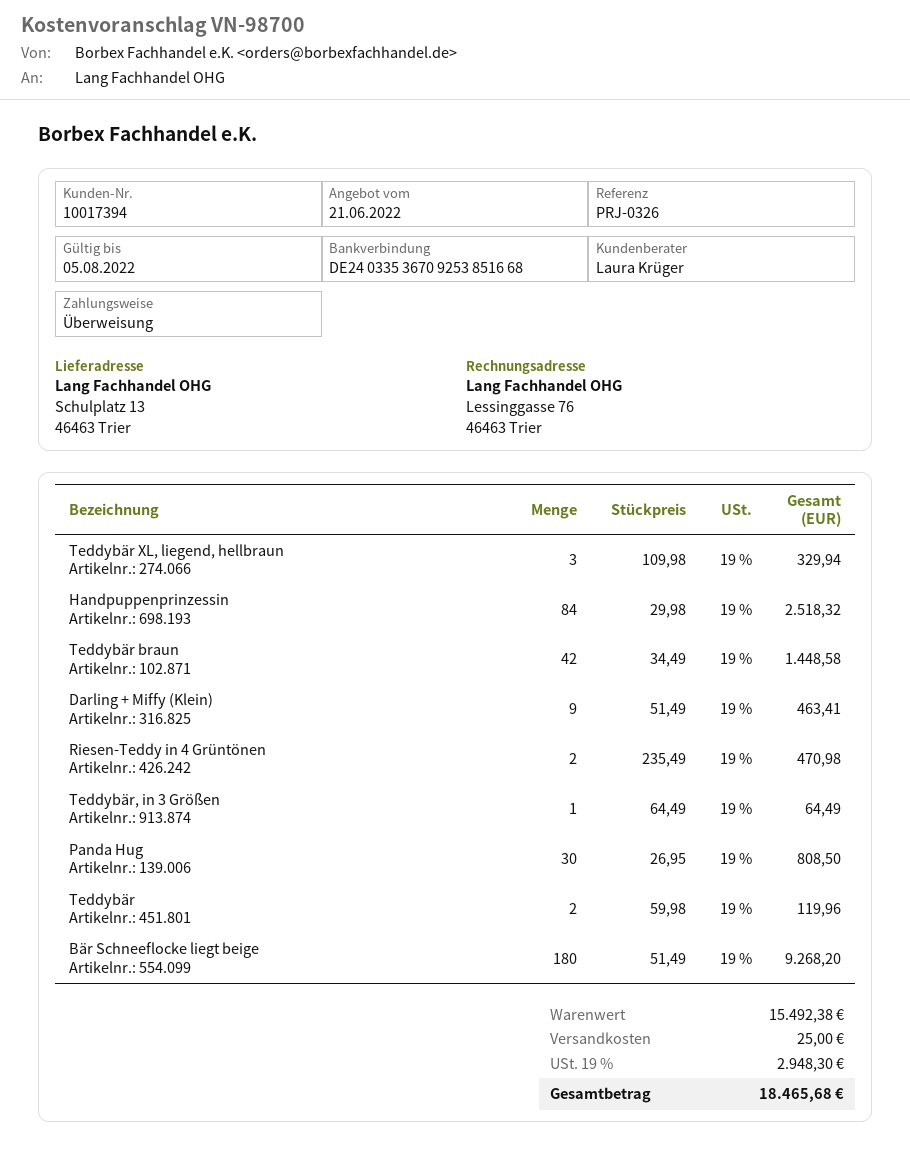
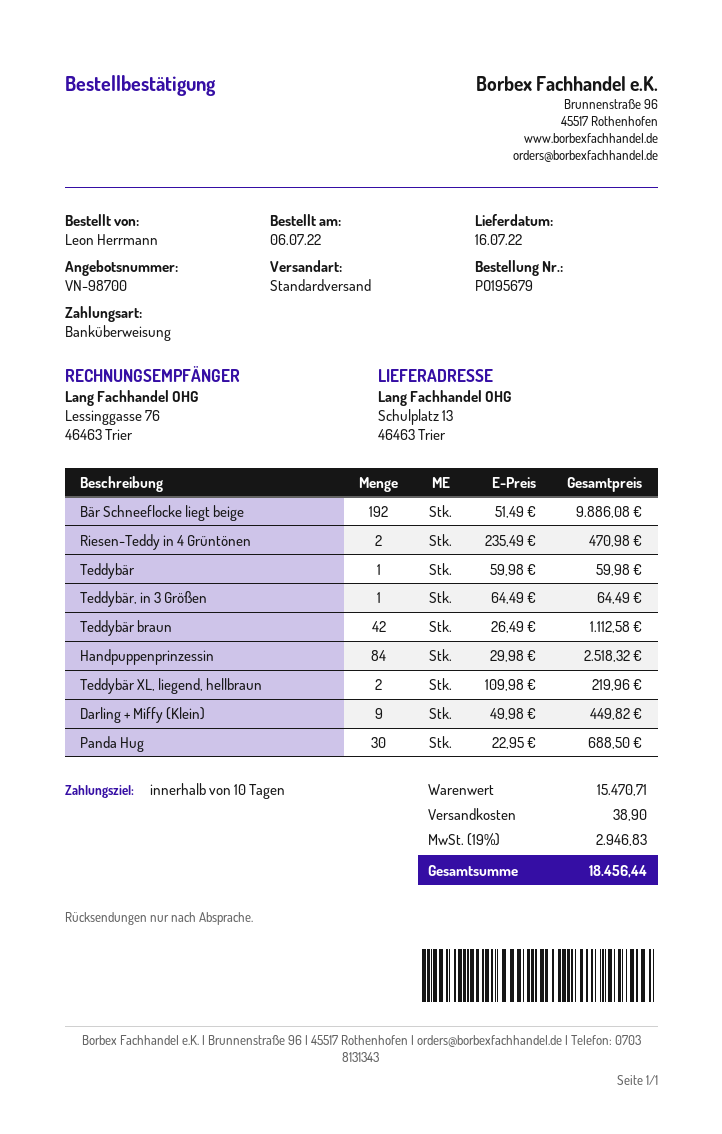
Teddybär XL, liegend, hellbraun: 3 x 109.98 = 329.94 -> 2 x 109.98 = 219.96
Teddybär braun: 42 x 34.49 = 1448.58 -> 42 x 26.49 = 1112.58
Darling + Miffy (Klein): 9 x 51.49 = 463.41 -> 9 x 49.98 = 449.82
Panda Hug: 30 x 26.95 = 808.50 -> 30 x 22.95 = 688.50
Teddybär: 2 x 59.98 = 119.96 -> 1 x 59.98 = 59.98
Bär Schneeflocke liegt beige: 180 x 51.49 = 9268.20 -> 192 x 51.49 = 9886.08
subtotal: 15492.38 -> 15470.71
shipping: 25.00 -> 38.90
tax: 19% = 2948.30 -> 19% = 2946.83
total: 18465.68 -> 18456.44

